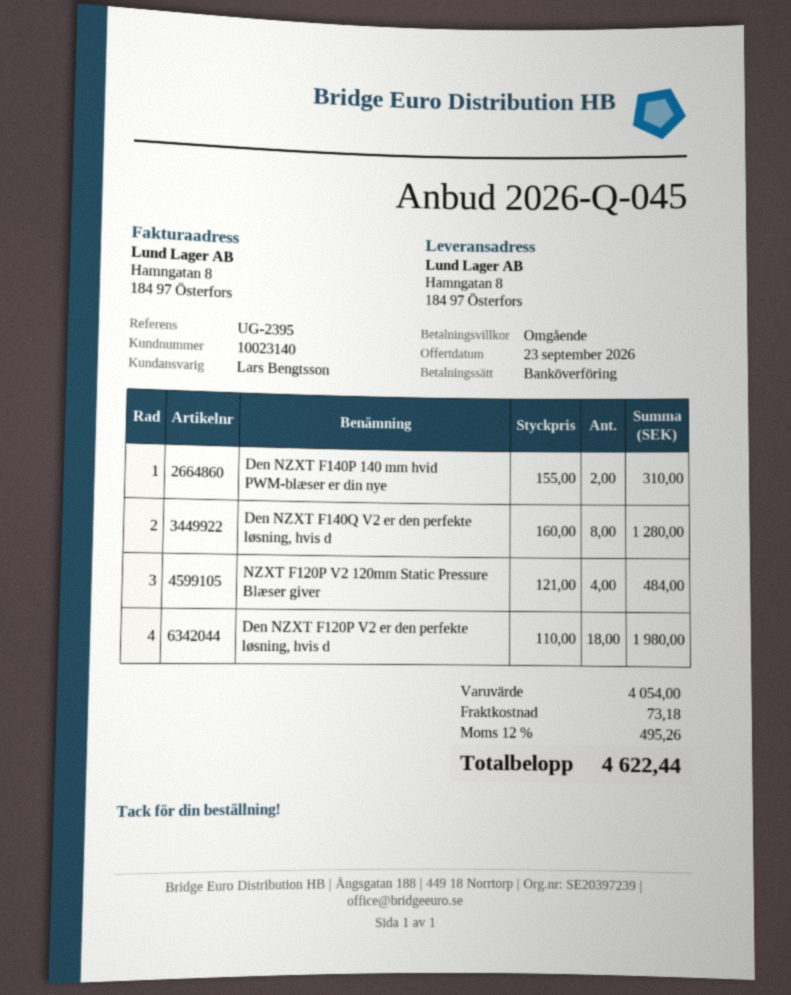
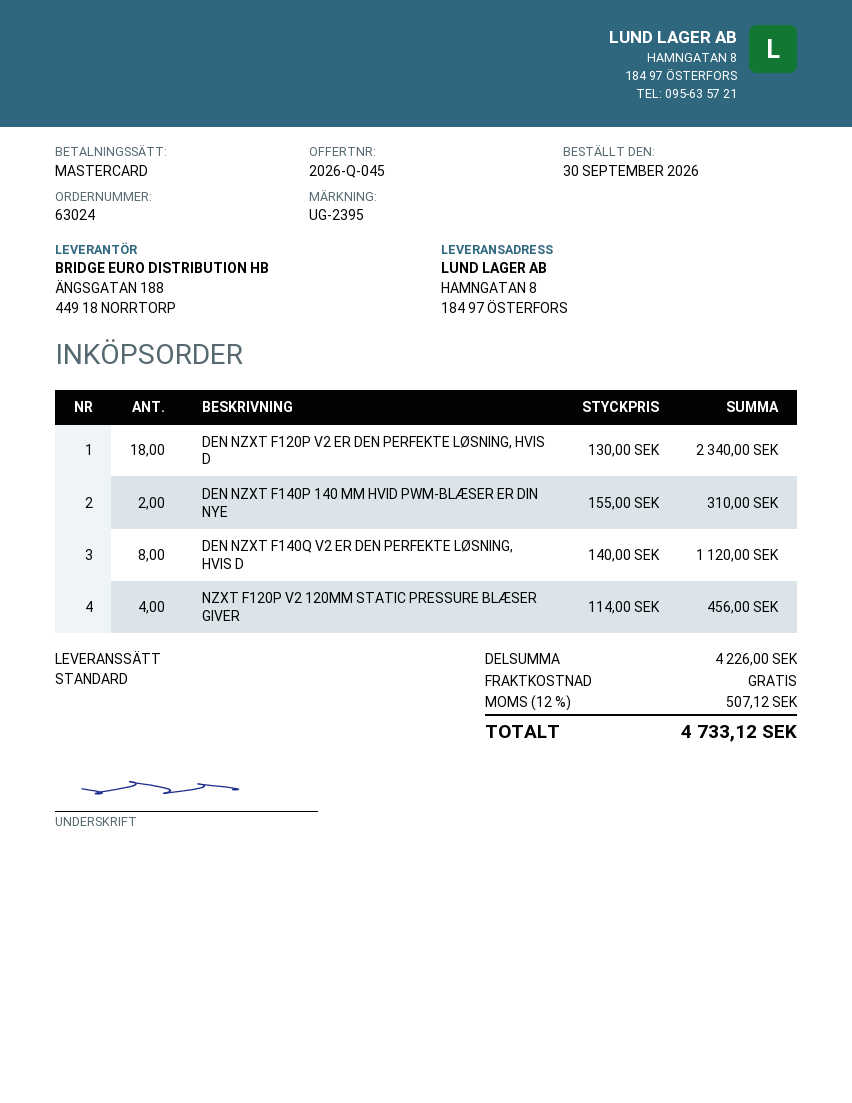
payment method: bank transfer -> Mastercard
Den NZXT F140Q V2 er den perfekte løsning, hvis d: 8 x 160.00 = 1280.00 -> 8 x 140.00 = 1120.00
NZXT F120P V2 120mm Static Pressure Blæser giver: 4 x 121.00 = 484.00 -> 4 x 114.00 = 456.00
Den NZXT F120P V2 er den perfekte løsning, hvis d: 18 x 110.00 = 1980.00 -> 18 x 130.00 = 2340.00
subtotal: 4054.00 -> 4226.00
shipping: 73.18 -> 0.00
tax: 12% = 495.26 -> 12% = 507.12
total: 4622.44 -> 4733.12

